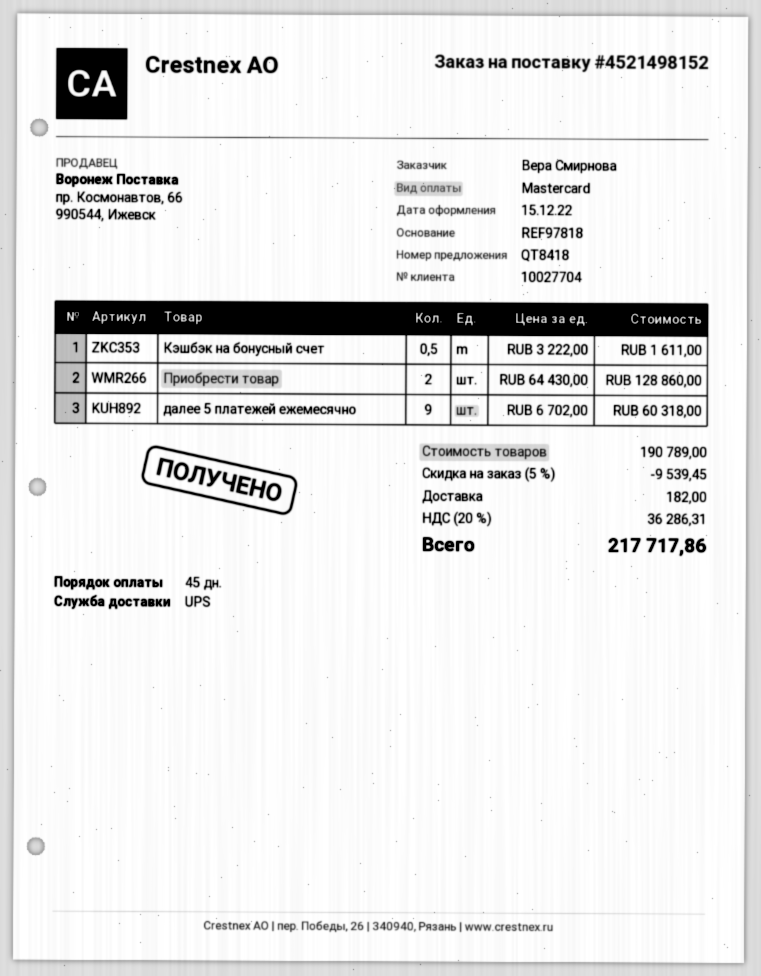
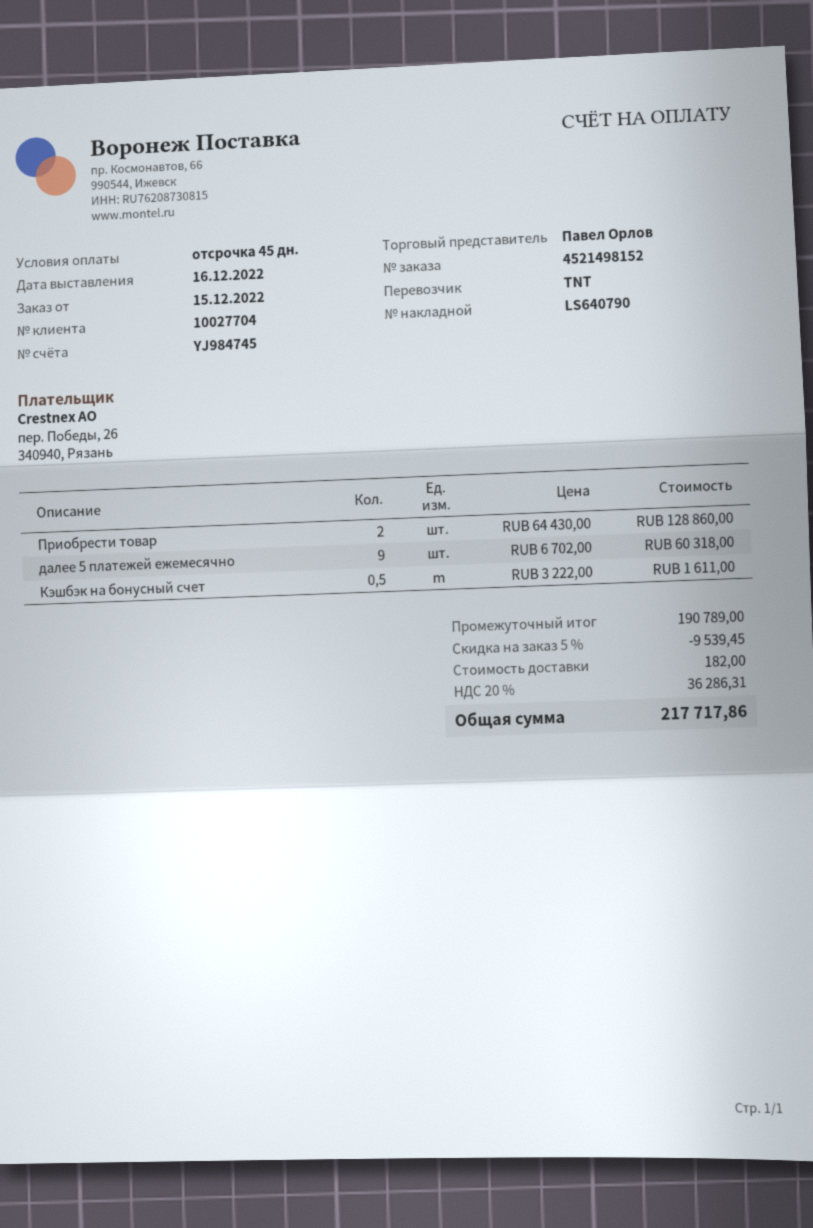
shipping method: UPS -> TNT

